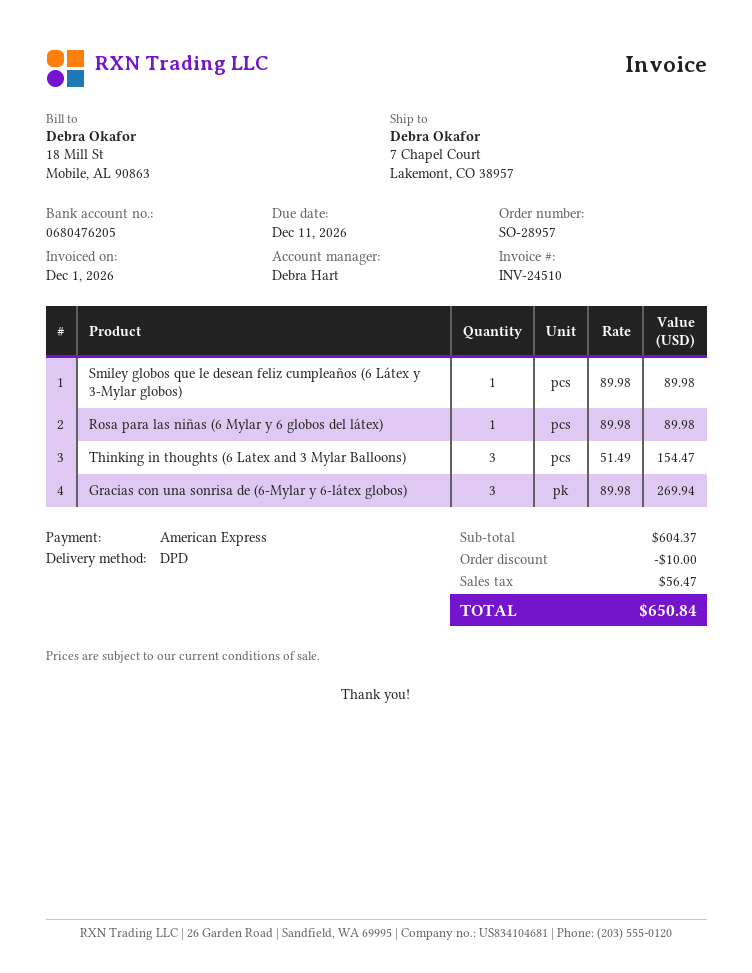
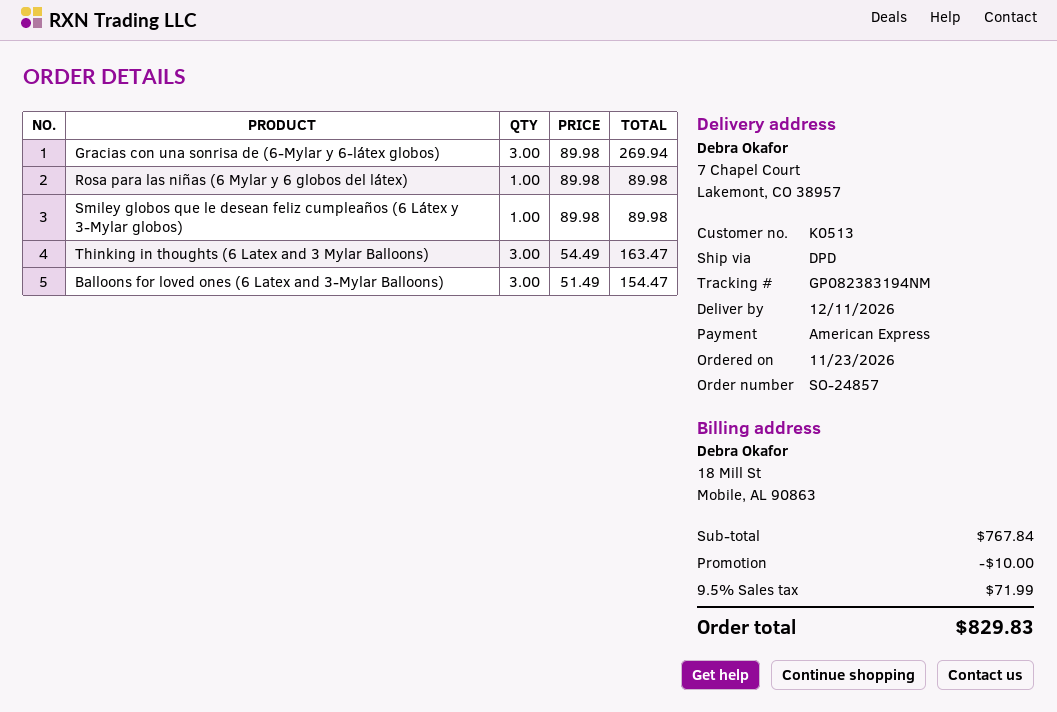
order number: SO-28957 -> SO-24857
Thinking in thoughts (6 Latex and 3 Mylar Balloons): 3 x 51.49 = 154.47 -> 3 x 54.49 = 163.47
Balloons for loved ones (6 Latex and 3-Mylar Balloons): none -> 3 x 51.49 = 154.47
subtotal: 604.37 -> 767.84
tax: 56.47 -> 71.99
total: 650.84 -> 829.83

